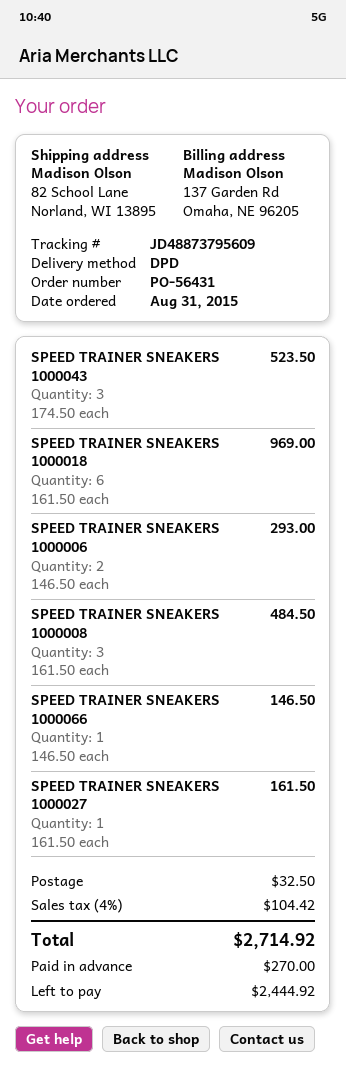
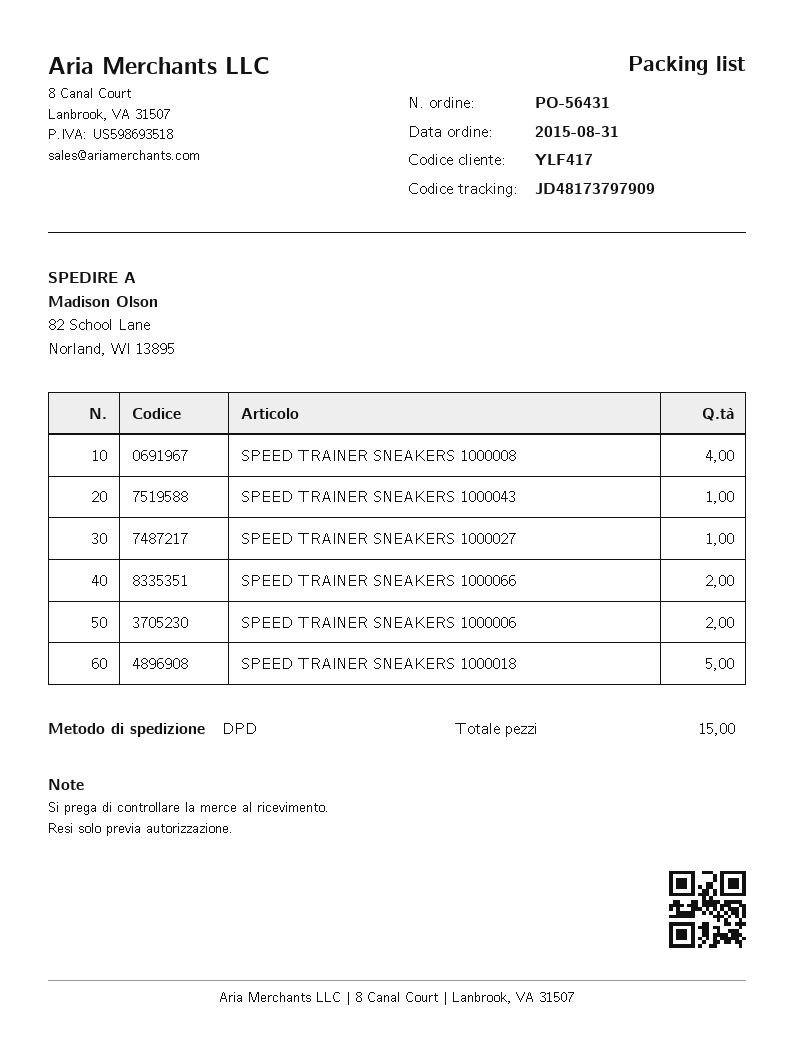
tracking number: JD48873795609 -> JD48173797909
SPEED TRAINER SNEAKERS 1000043: 3 -> 1
SPEED TRAINER SNEAKERS 1000018: 6 -> 5
SPEED TRAINER SNEAKERS 1000008: 3 -> 4
SPEED TRAINER SNEAKERS 1000066: 1 -> 2

